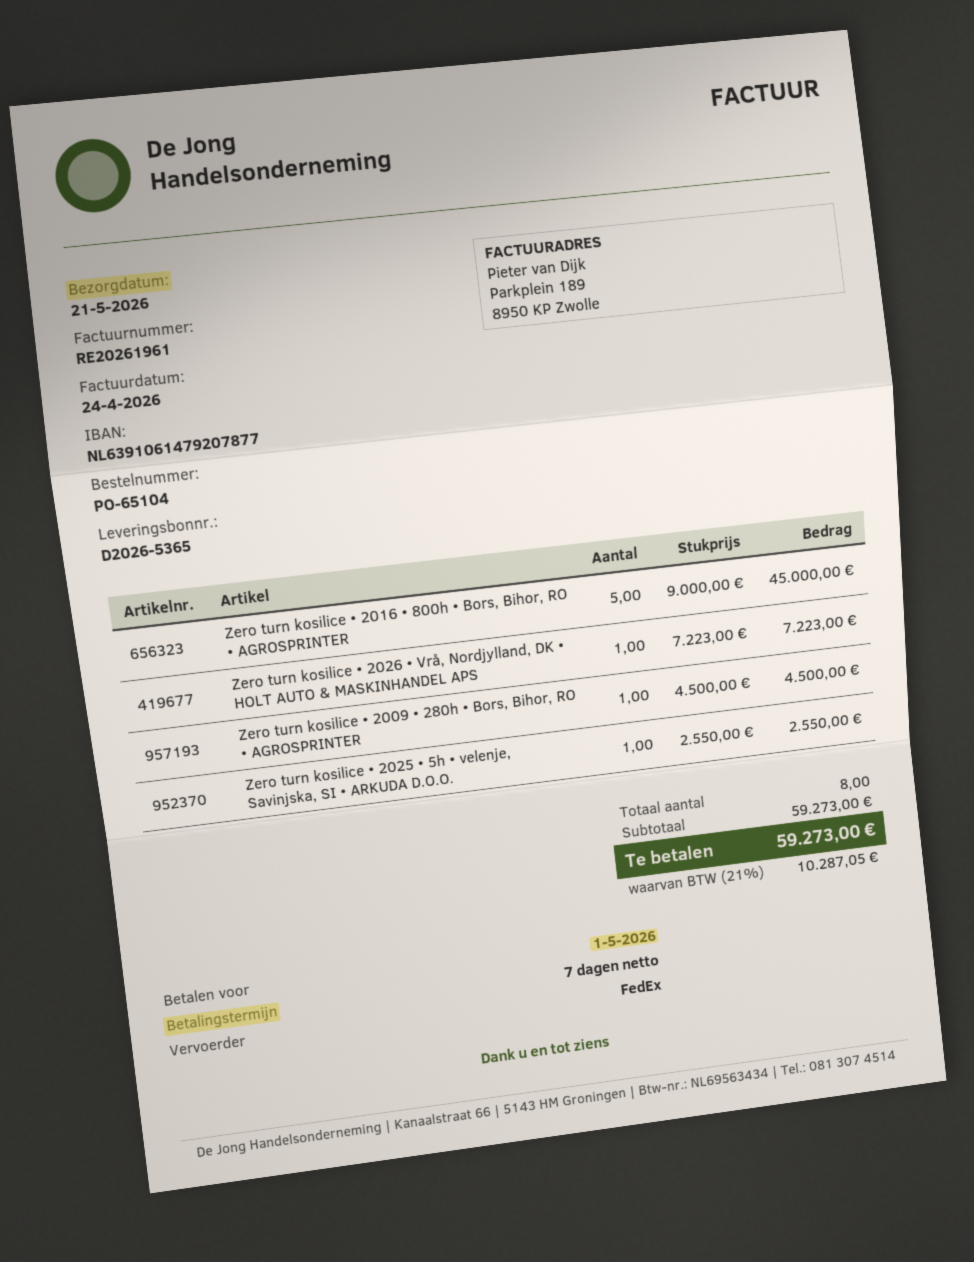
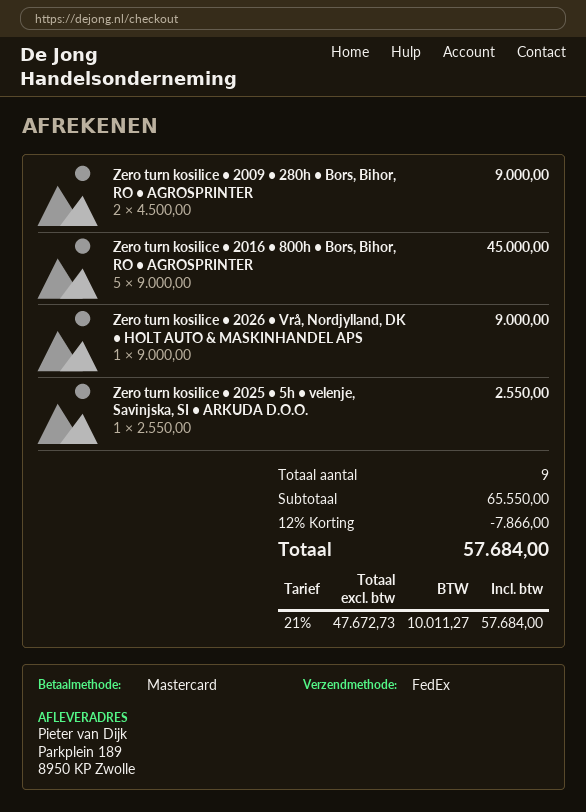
Zero turn kosilice • 2026 • Vrå, Nordjylland, DK • HOLT AUTO & MASKINHANDEL APS: 1 x 7223.00 = 7223.00 -> 1 x 9000.00 = 9000.00
Zero turn kosilice • 2009 • 280h • Bors, Bihor, RO • AGROSPRINTER: 1 x 4500.00 = 4500.00 -> 2 x 4500.00 = 9000.00
total quantity: 8 -> 9
subtotal: 59273.00 -> 65550.00
discount: none -> 12% = 7866.00
tax: 21% = 10287.05 -> 21% = 10011.27
total: 59273.00 -> 57684.00

